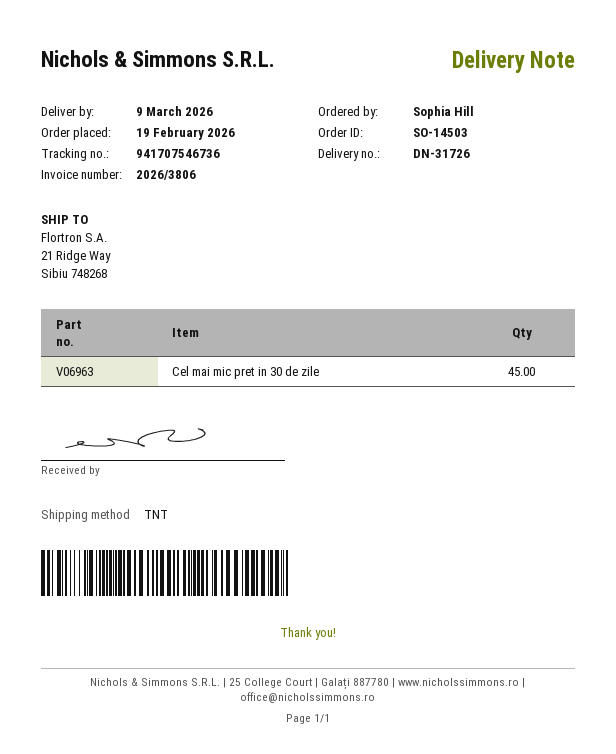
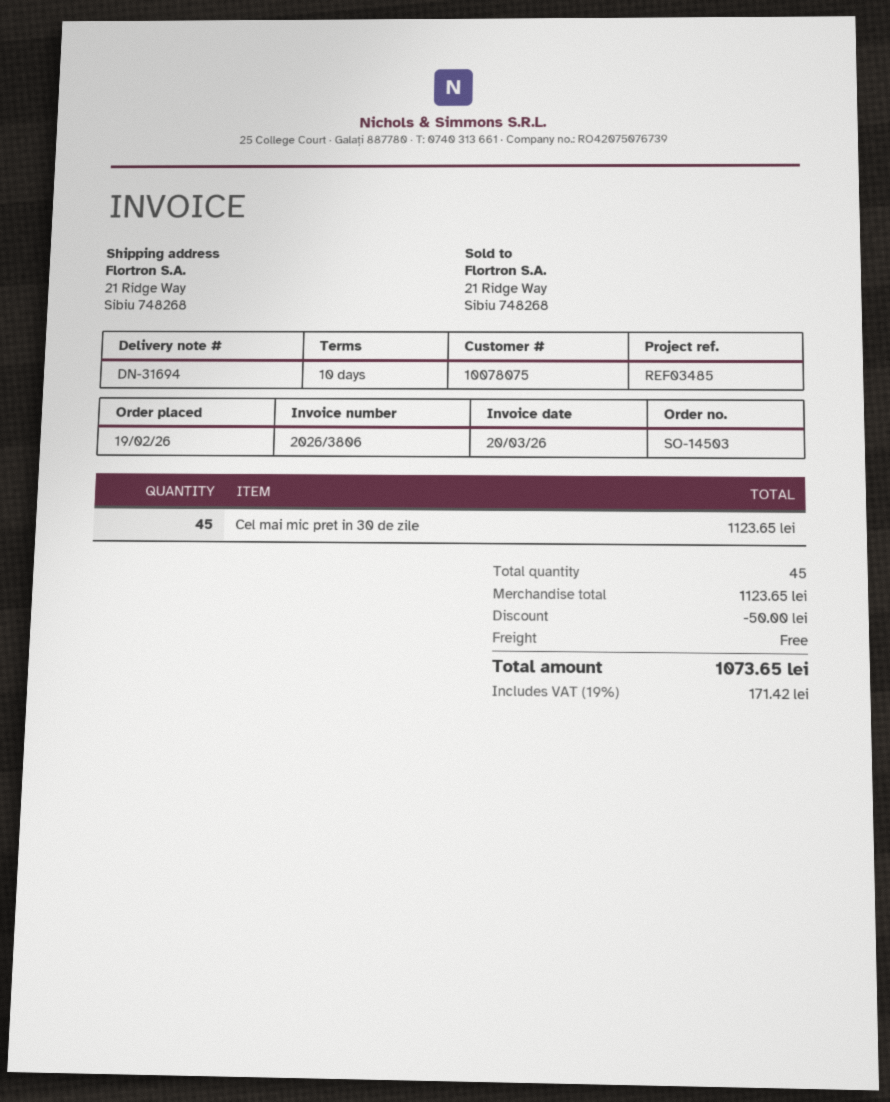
delivery note number: DN-31726 -> DN-31694

